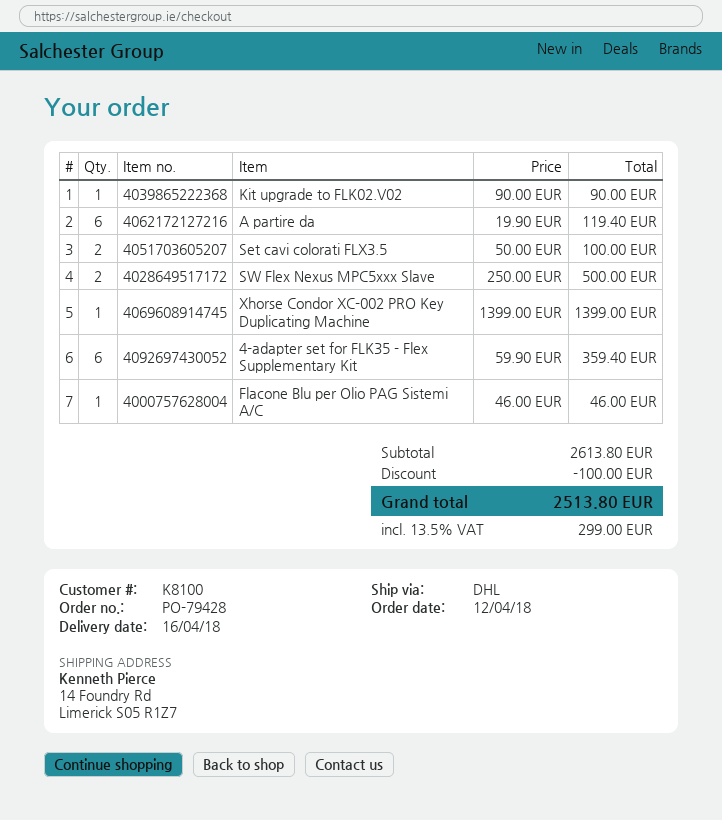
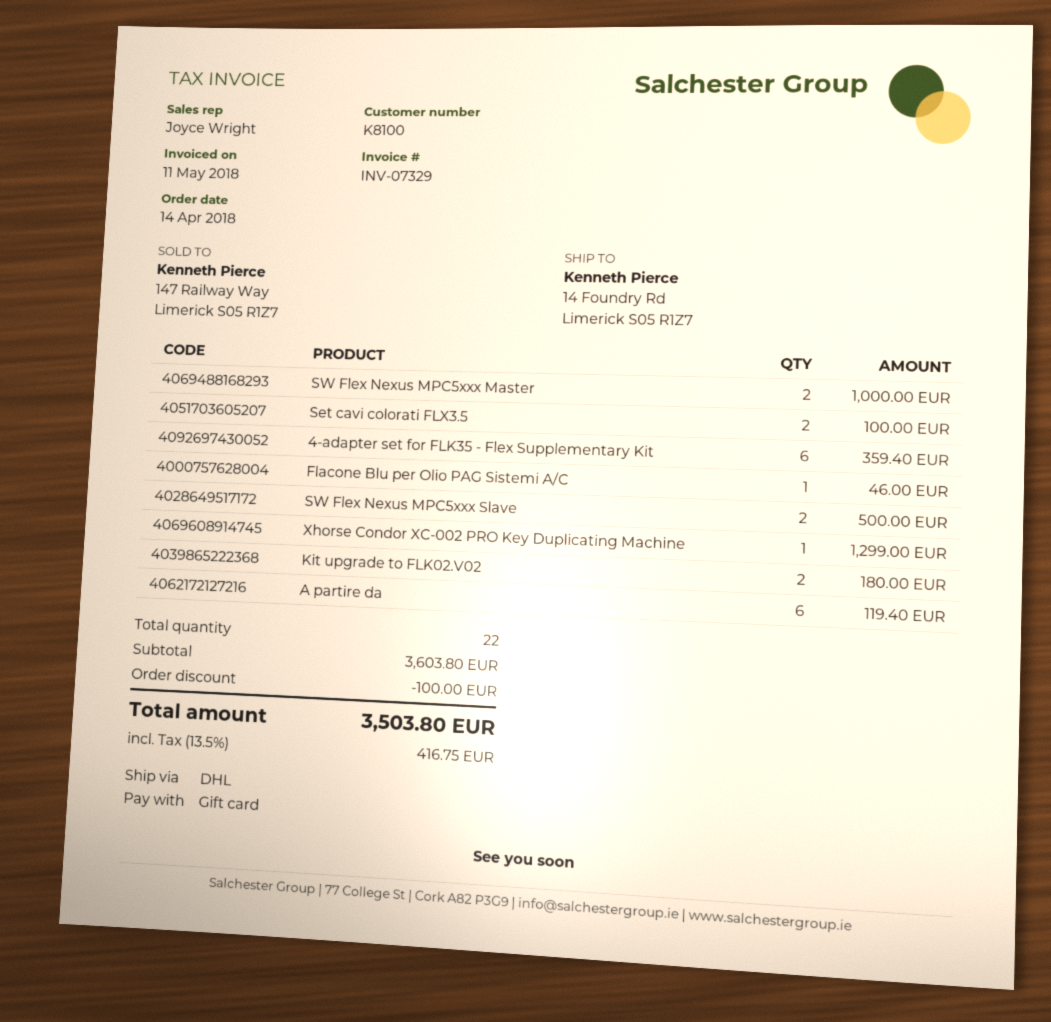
order date: 2018-04-12 -> 2018-04-14
Kit upgrade to FLK02.V02: 1 for 90.00 -> 2 for 180.00
Xhorse Condor XC-002 PRO Key Duplicating Machine: 1 for 1399.00 -> 1 for 1299.00
SW Flex Nexus MPC5xxx Master: none -> 2 for 1000.00
subtotal: 2613.80 -> 3603.80
tax: 13.5% = 299.00 -> 13.5% = 416.75
total: 2513.80 -> 3503.80

